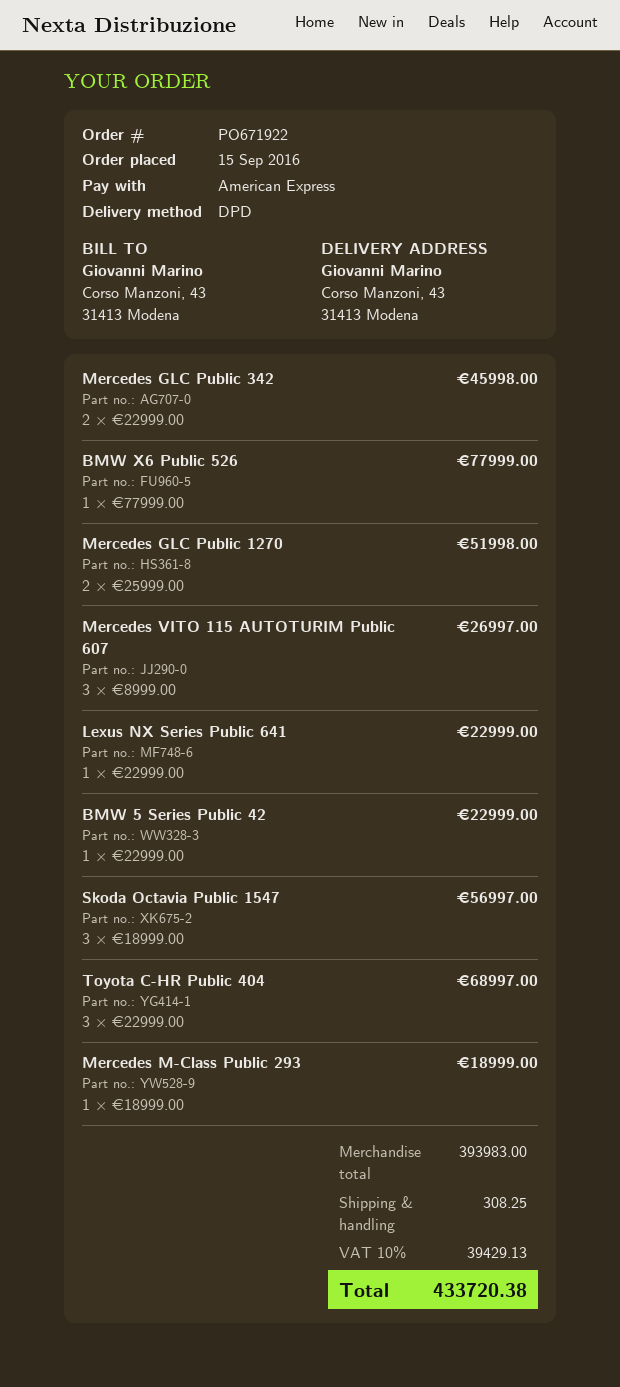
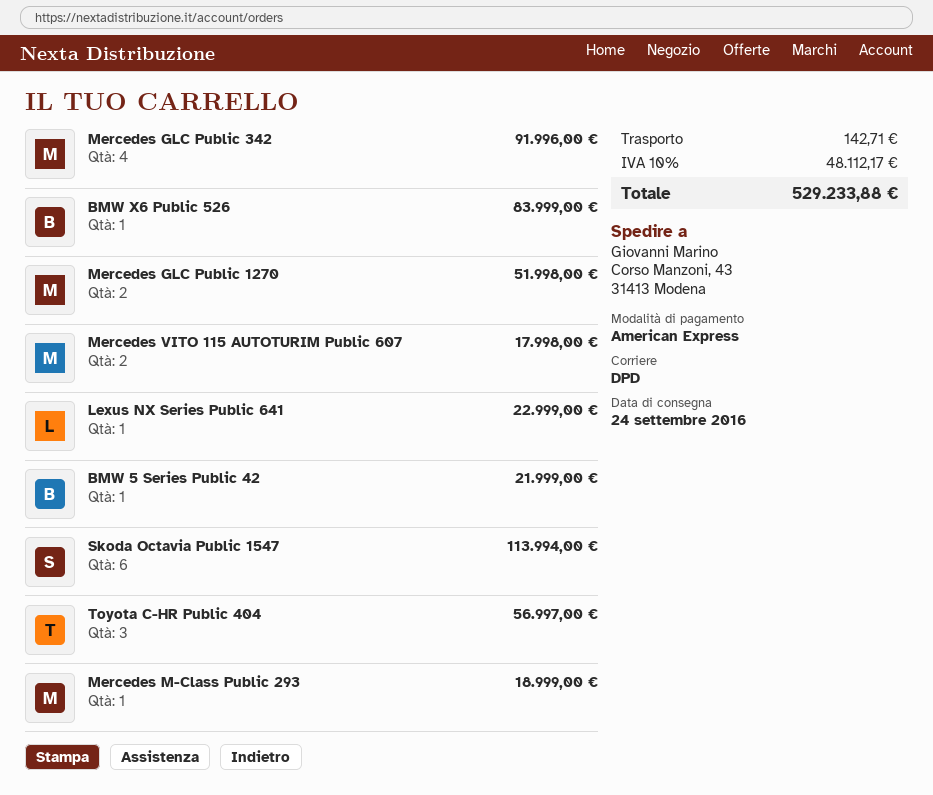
Mercedes GLC Public 342: 2 for 45998.00 -> 4 for 91996.00
BMW X6 Public 526: 1 for 77999.00 -> 1 for 83999.00
Mercedes VITO 115 AUTOTURIM Public 607: 3 for 26997.00 -> 2 for 17998.00
BMW 5 Series Public 42: 1 for 22999.00 -> 1 for 21999.00
Skoda Octavia Public 1547: 3 for 56997.00 -> 6 for 113994.00
Toyota C-HR Public 404: 3 for 68997.00 -> 3 for 56997.00
shipping: 308.25 -> 142.71
tax: 10% = 39429.13 -> 10% = 48112.17
total: 433720.38 -> 529233.88

